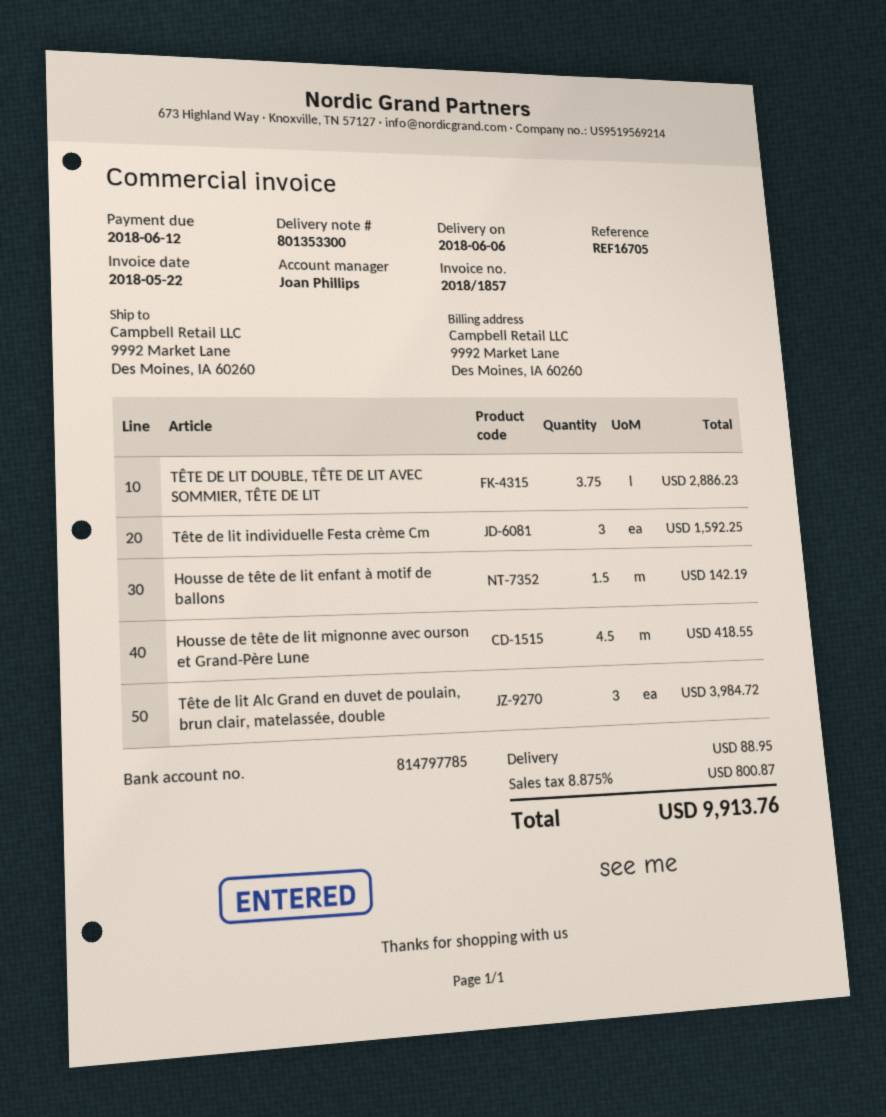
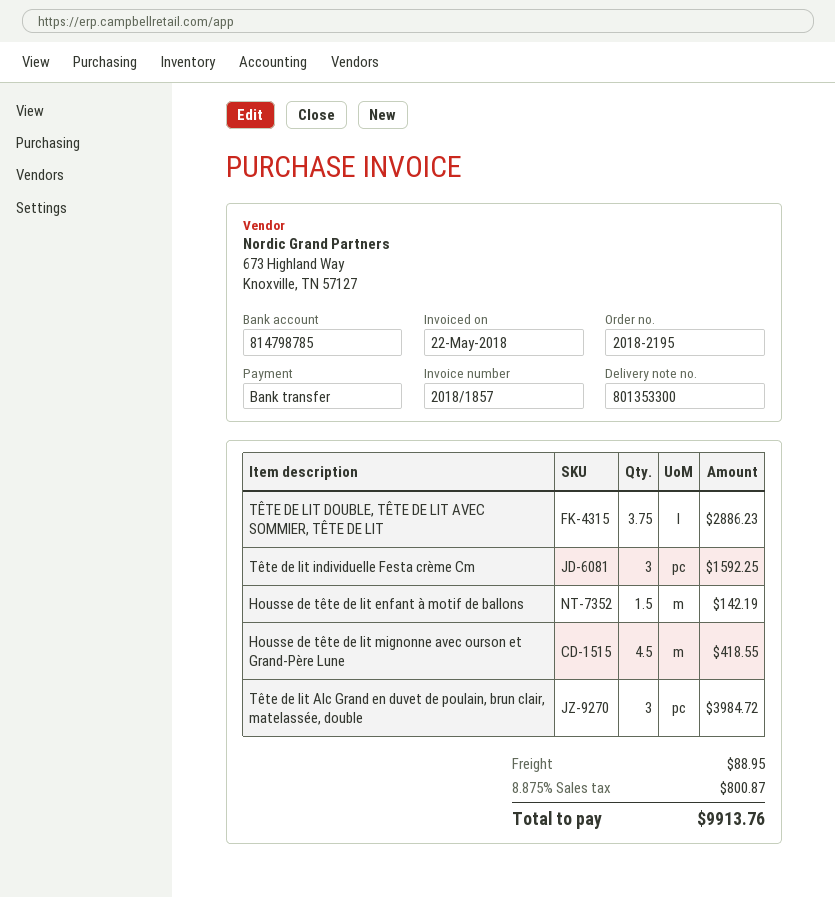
bank account: 814797785 -> 814798785

